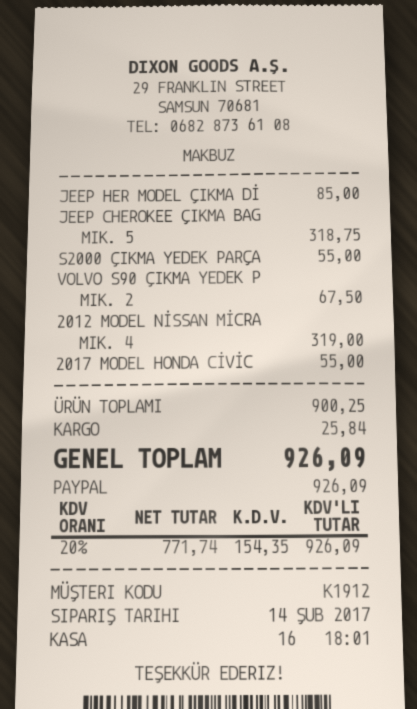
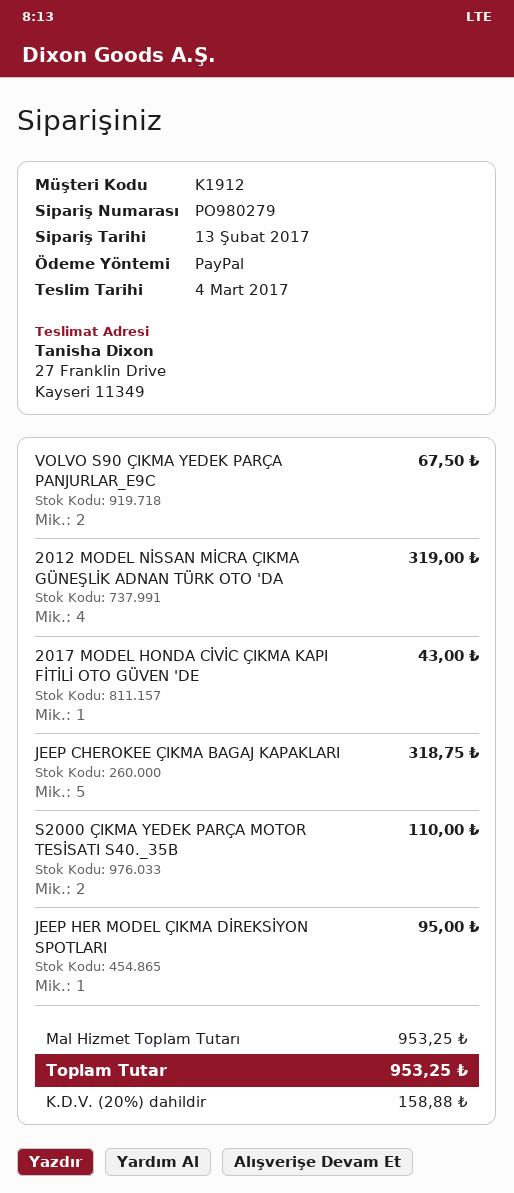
order date: 2017-02-14 -> 2017-02-13
JEEP HER MODEL ÇIKMA Dİ: 1 for 85.00 -> 1 for 95.00
S2000 ÇIKMA YEDEK PARÇA: 1 for 55.00 -> 2 for 110.00
2017 MODEL HONDA CİVİC: 1 for 55.00 -> 1 for 43.00
subtotal: 900.25 -> 953.25
shipping: 25.84 -> none
tax: 20% = 154.35 -> 20% = 158.88
total: 926.09 -> 953.25

